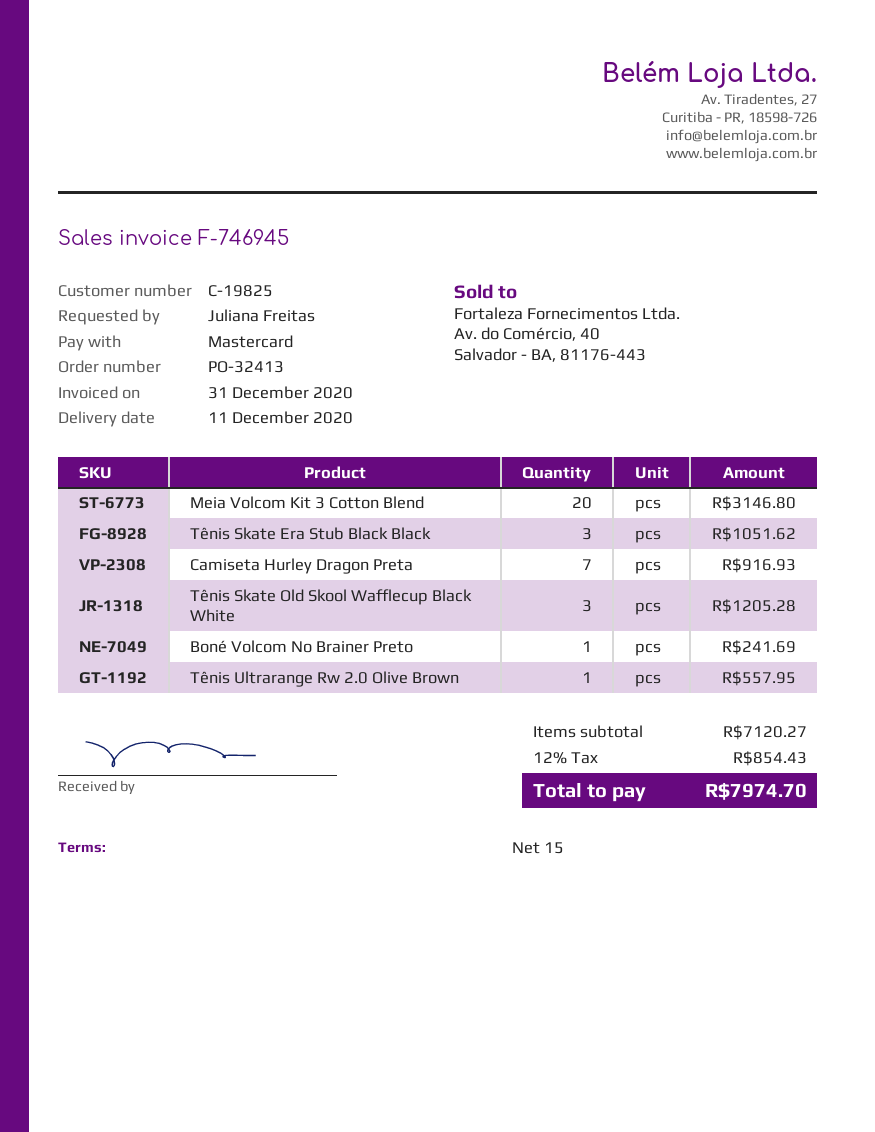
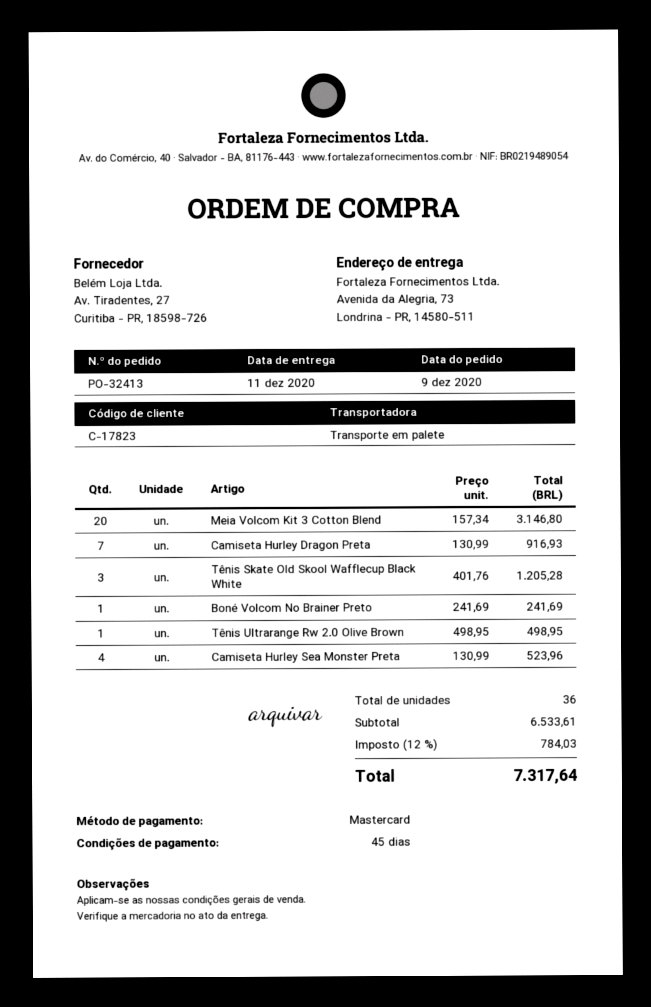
payment terms: 15 days -> 45 days
customer number: C-19825 -> C-17823
Tênis Skate Era Stub Black Black: 3 for 1051.62 -> none
Tênis Ultrarange Rw 2.0 Olive Brown: 1 for 557.95 -> 1 for 498.95
Camiseta Hurley Sea Monster Preta: none -> 4 for 523.96
subtotal: 7120.27 -> 6533.61
tax: 12% = 854.43 -> 12% = 784.03
total: 7974.70 -> 7317.64

